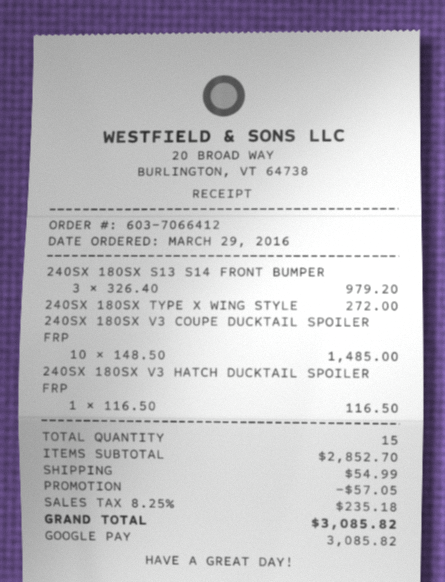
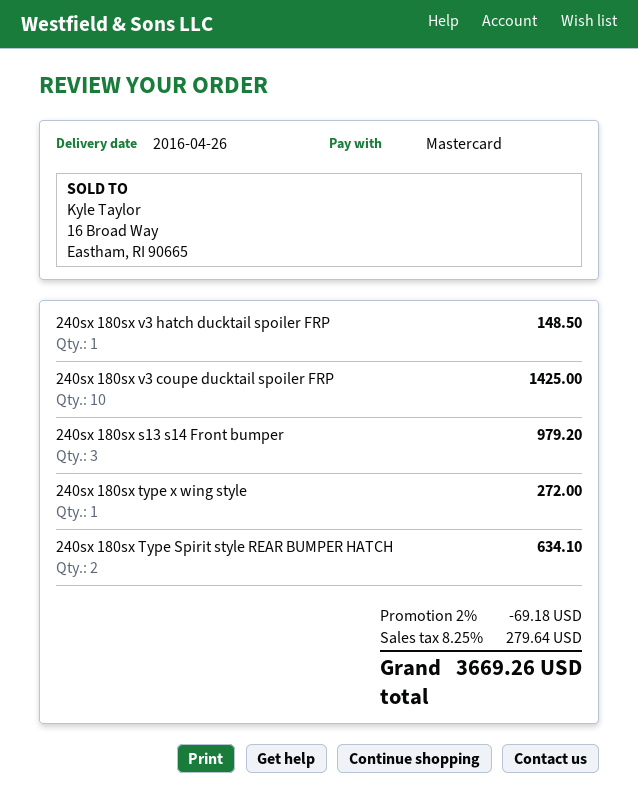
payment method: Google Pay -> Mastercard
240SX 180SX V3 COUPE DUCKTAIL SPOILER FRP: 10 for 1485.00 -> 10 for 1425.00
240SX 180SX V3 HATCH DUCKTAIL SPOILER FRP: 1 for 116.50 -> 1 for 148.50
240sx 180sx Type Spirit style REAR BUMPER HATCH: none -> 2 for 634.10
discount: 57.05 -> 69.18
shipping: 54.99 -> none
tax: 8.25% = 235.18 -> 8.25% = 279.64
total: 3085.82 -> 3669.26

